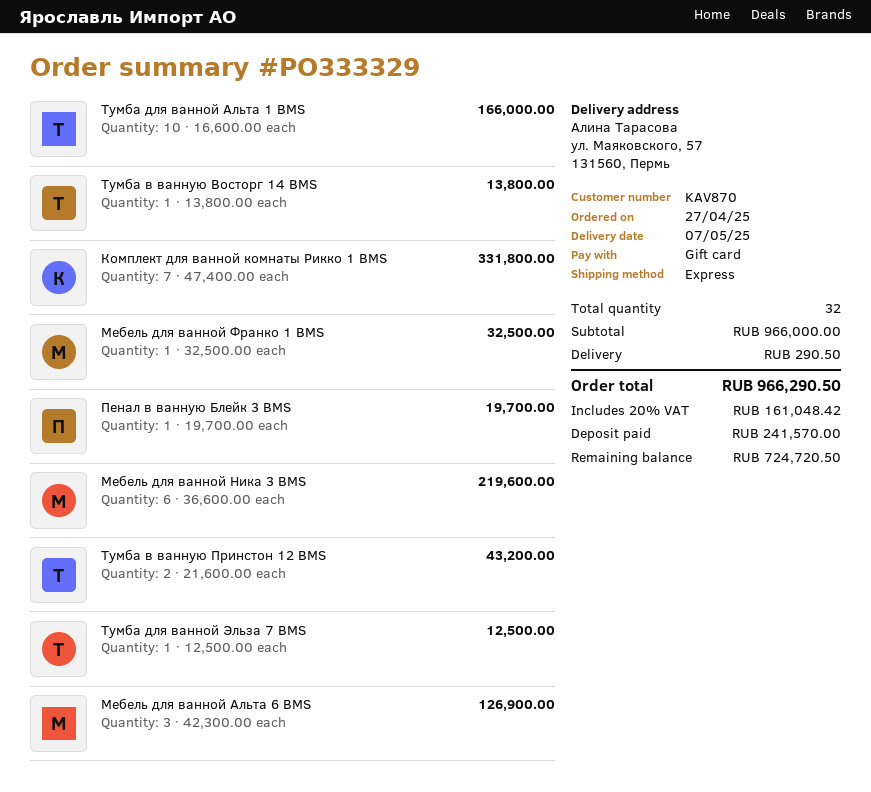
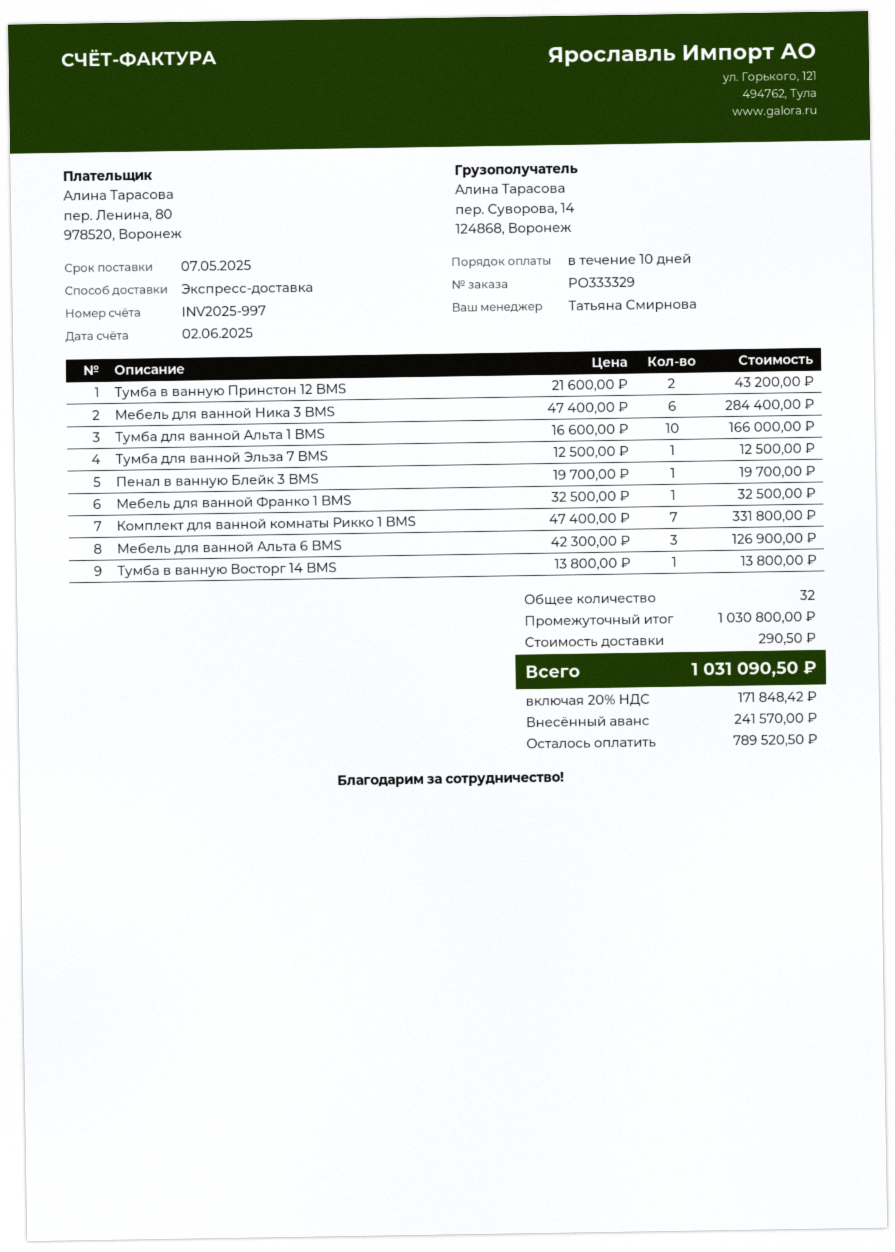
ship to: ул. Маяковского, 57, 131560, Пермь -> пер. Суворова, 14, 124868, Воронеж
Мебель для ванной Ника 3 BMS: 6 x 36600.00 = 219600.00 -> 6 x 47400.00 = 284400.00
subtotal: 966000.00 -> 1030800.00
tax: 20% = 161048.42 -> 20% = 171848.42
total: 966290.50 -> 1031090.50
balance: 724720.50 -> 789520.50

